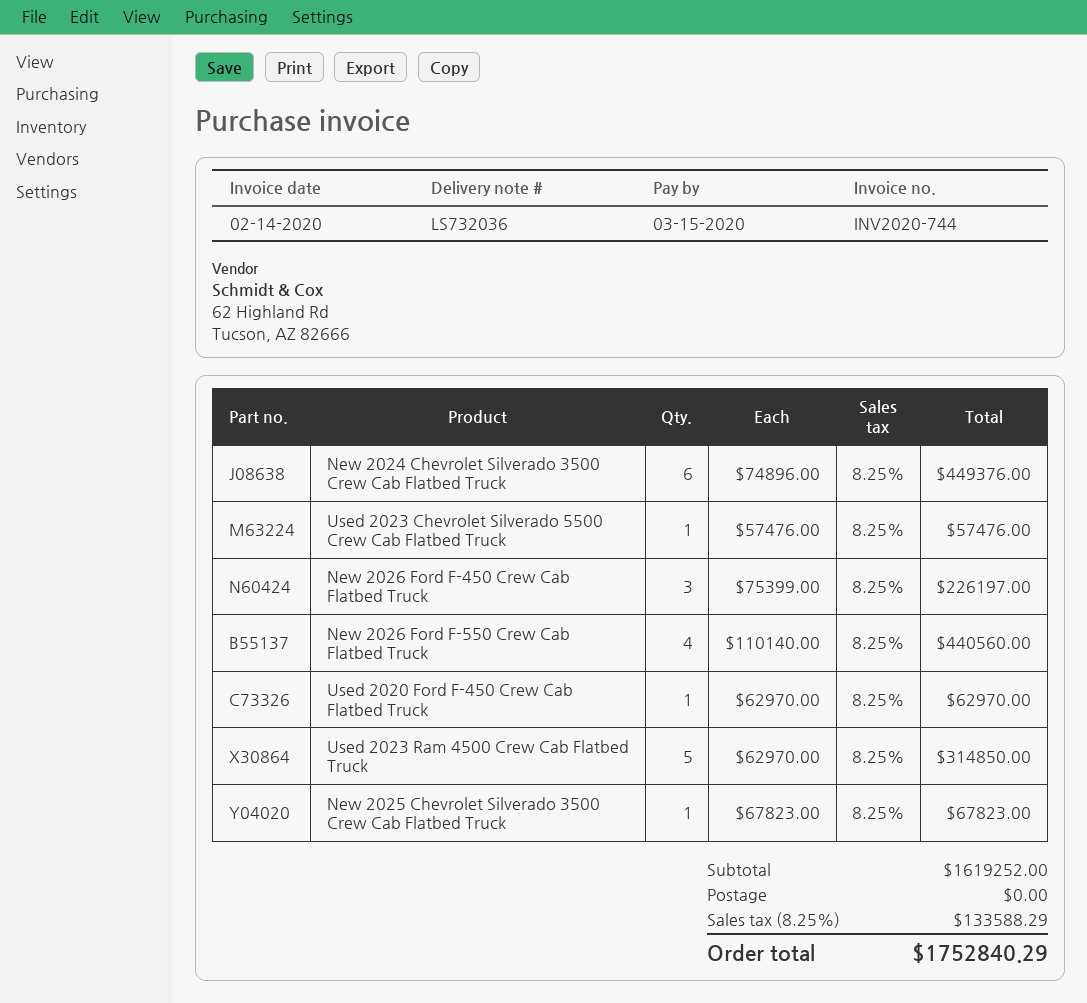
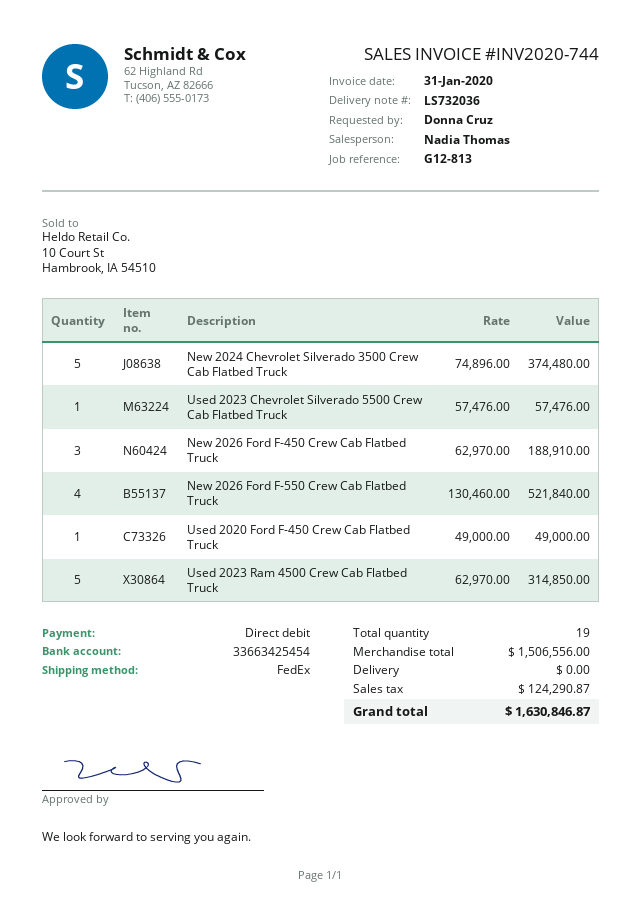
invoice date: 2020-02-14 -> 2020-01-31
New 2024 Chevrolet Silverado 3500 Crew Cab Flatbed Truck: 6 x 74896.00 = 449376.00 -> 5 x 74896.00 = 374480.00
New 2026 Ford F-450 Crew Cab Flatbed Truck: 3 x 75399.00 = 226197.00 -> 3 x 62970.00 = 188910.00
New 2026 Ford F-550 Crew Cab Flatbed Truck: 4 x 110140.00 = 440560.00 -> 4 x 130460.00 = 521840.00
Used 2020 Ford F-450 Crew Cab Flatbed Truck: 1 x 62970.00 = 62970.00 -> 1 x 49000.00 = 49000.00
New 2025 Chevrolet Silverado 3500 Crew Cab Flatbed Truck: 1 x 67823.00 = 67823.00 -> none
subtotal: 1619252.00 -> 1506556.00
tax: 133588.29 -> 124290.87
total: 1752840.29 -> 1630846.87

